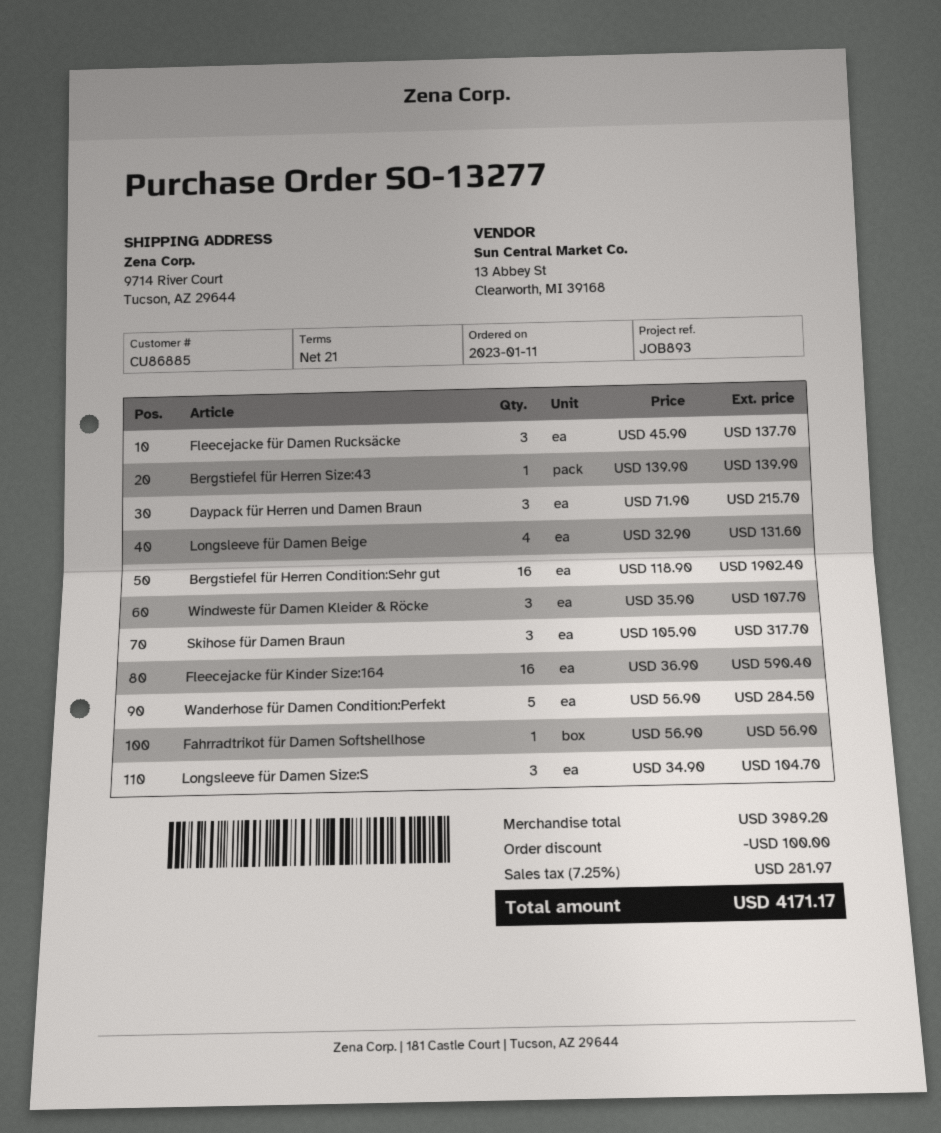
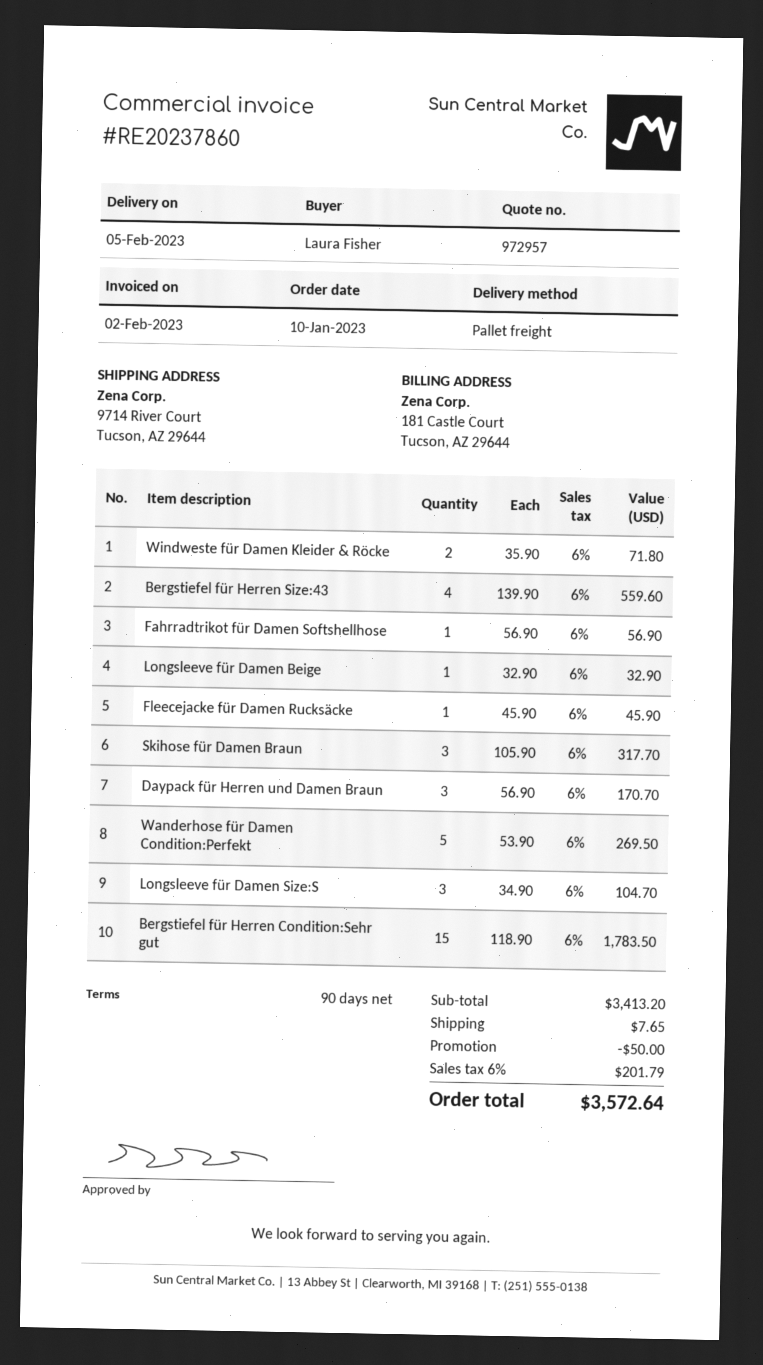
order date: 2023-01-11 -> 2023-01-10
payment terms: 21 days -> 90 days
Fleecejacke für Damen Rucksäcke: 3 x 45.90 = 137.70 -> 1 x 45.90 = 45.90
Bergstiefel für Herren Size:43: 1 x 139.90 = 139.90 -> 4 x 139.90 = 559.60
Daypack für Herren und Damen Braun: 3 x 71.90 = 215.70 -> 3 x 56.90 = 170.70
Longsleeve für Damen Beige: 4 x 32.90 = 131.60 -> 1 x 32.90 = 32.90
Bergstiefel für Herren Condition:Sehr gut: 16 x 118.90 = 1902.40 -> 15 x 118.90 = 1783.50
Windweste für Damen Kleider & Röcke: 3 x 35.90 = 107.70 -> 2 x 35.90 = 71.80
Fleecejacke für Kinder Size:164: 16 x 36.90 = 590.40 -> none
Wanderhose für Damen Condition:Perfekt: 5 x 56.90 = 284.50 -> 5 x 53.90 = 269.50
subtotal: 3989.20 -> 3413.20
discount: 100.00 -> 50.00
shipping: none -> 7.65
tax: 7.25% = 281.97 -> 6% = 201.79
total: 4171.17 -> 3572.64

